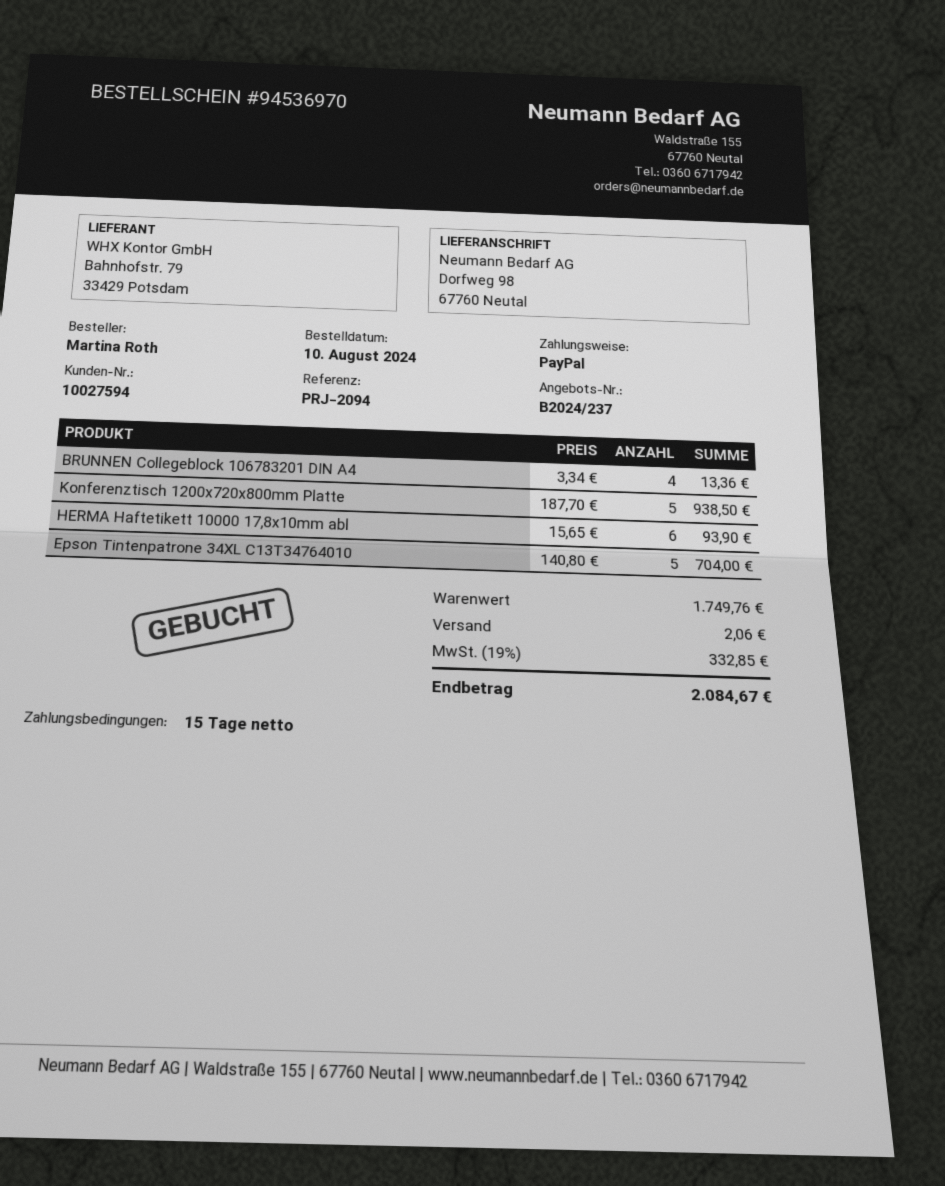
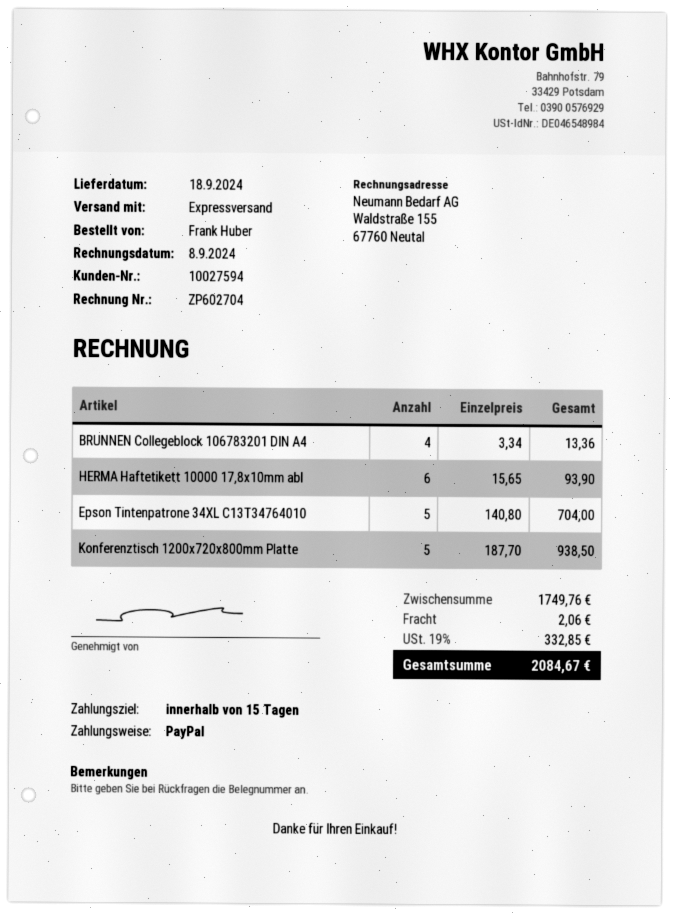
ordered by: Martina Roth -> Frank Huber

